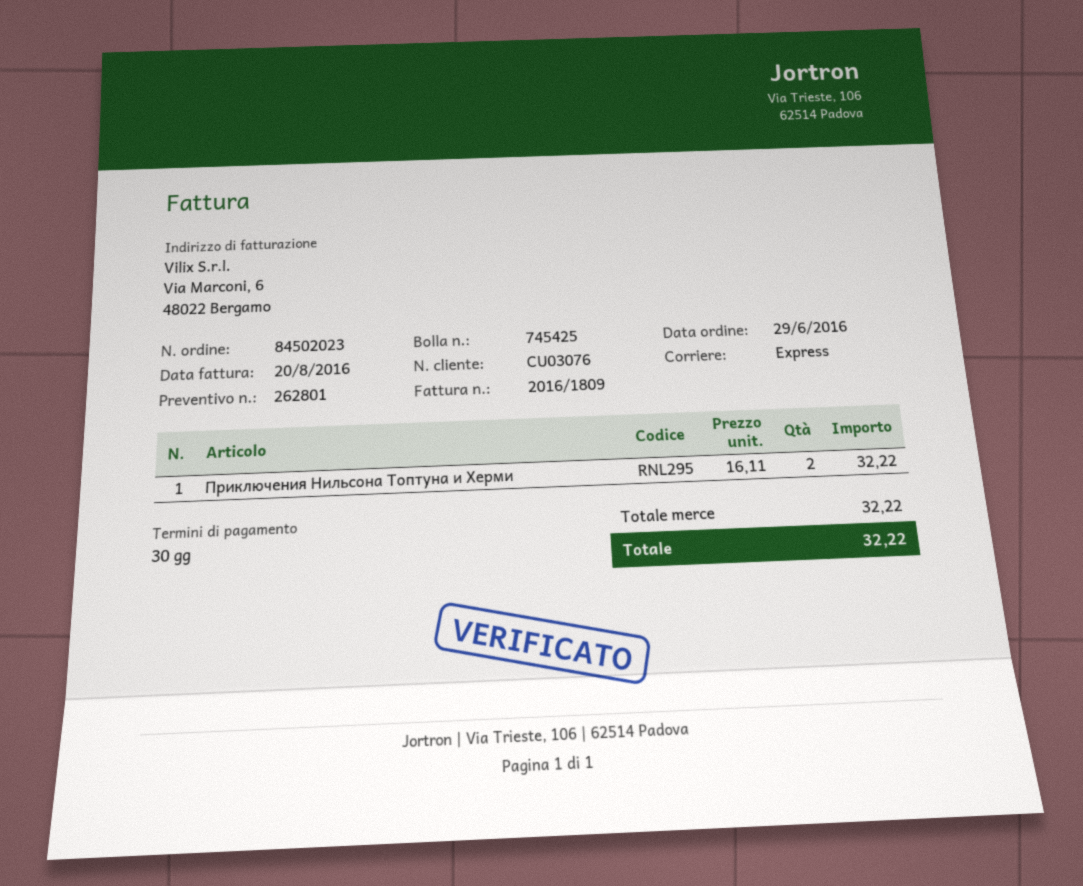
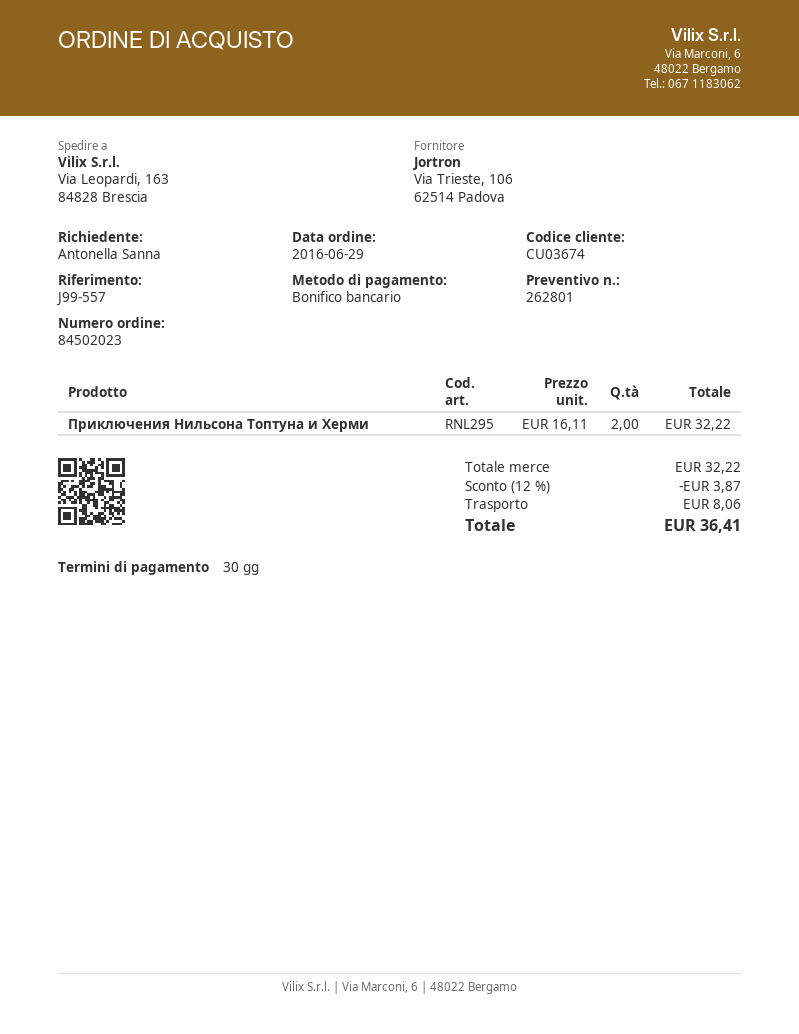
customer number: CU03076 -> CU03674
discount: none -> 12% = 3.87
shipping: none -> 8.06
total: 32.22 -> 36.41

